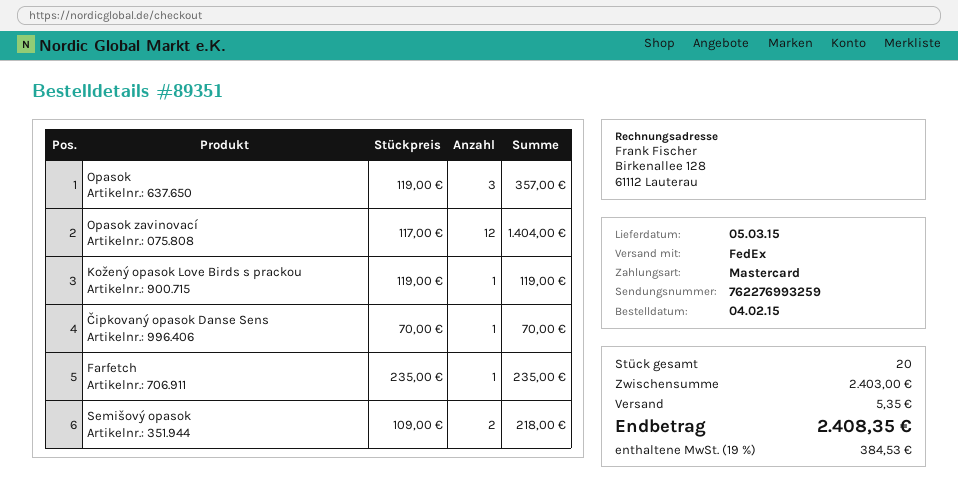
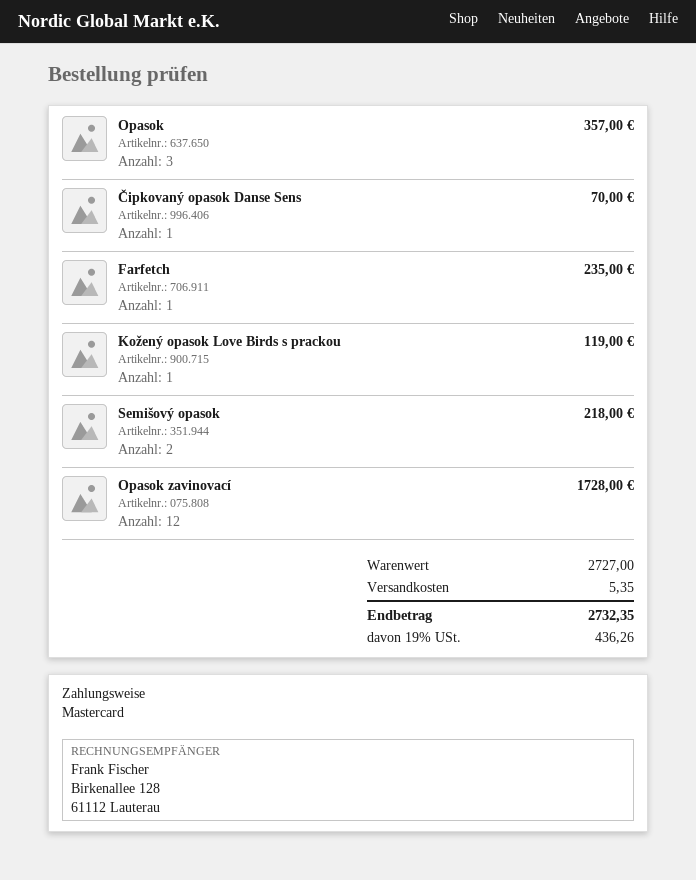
Opasok zavinovací: 12 for 1404.00 -> 12 for 1728.00
subtotal: 2403.00 -> 2727.00
tax: 19% = 384.53 -> 19% = 436.26
total: 2408.35 -> 2732.35

